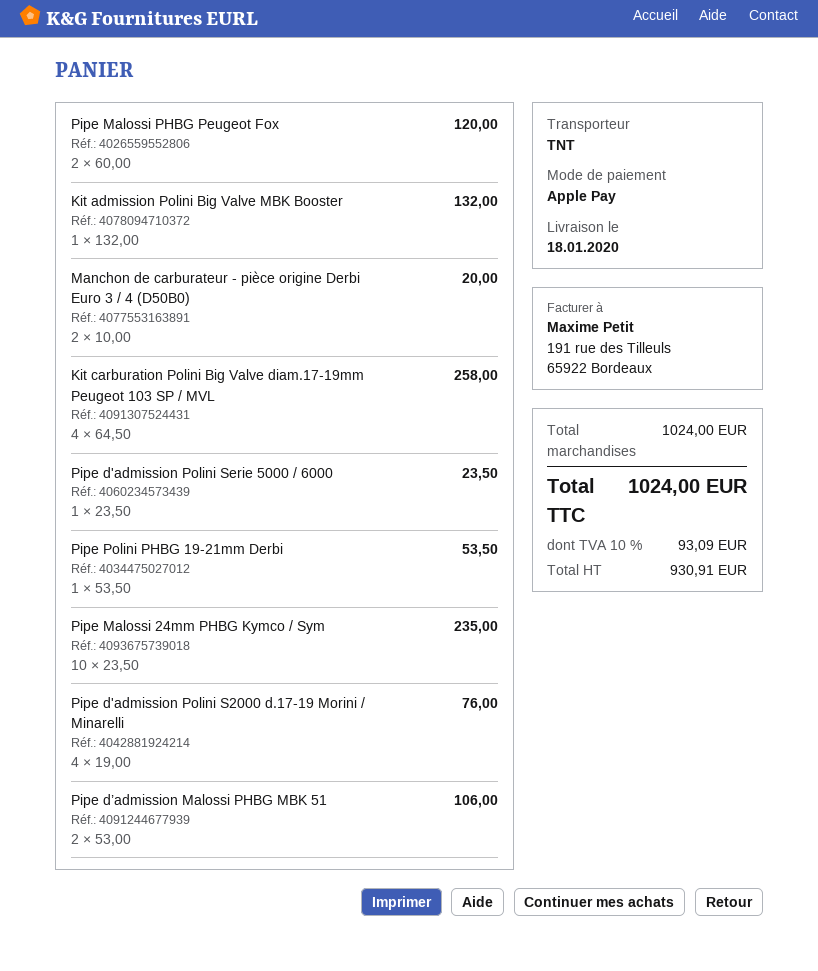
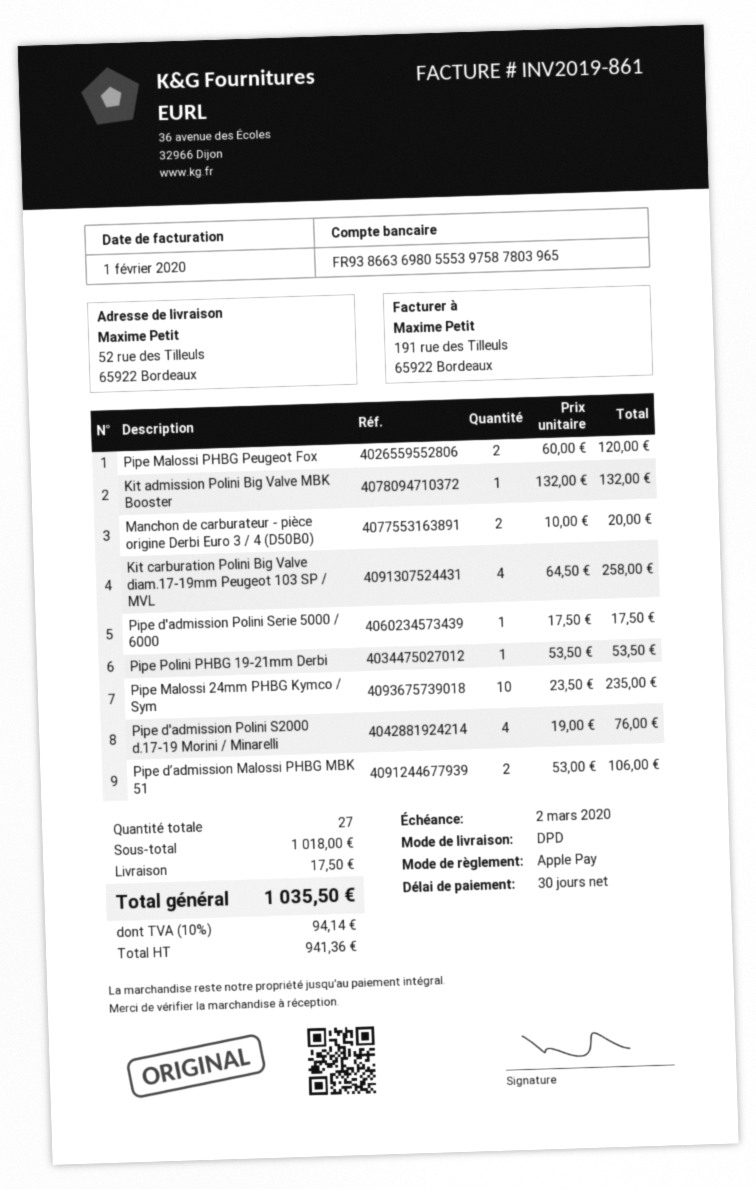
shipping method: TNT -> DPD
Pipe d'admission Polini Serie 5000 / 6000: 1 x 23.50 = 23.50 -> 1 x 17.50 = 17.50
subtotal: 1024.00 -> 1018.00
shipping: none -> 17.50
net: 930.91 -> 941.36
tax: 10% = 93.09 -> 10% = 94.14
total: 1024.00 -> 1035.50

